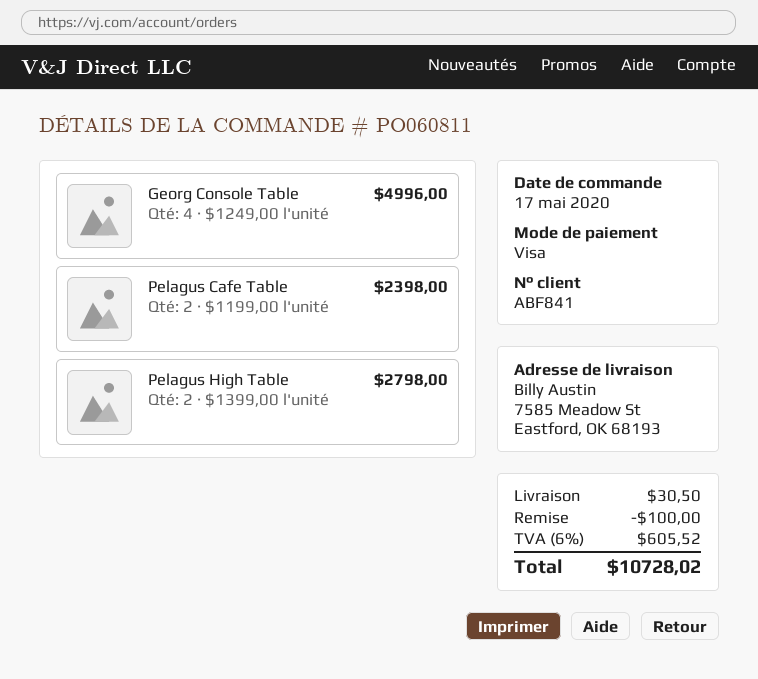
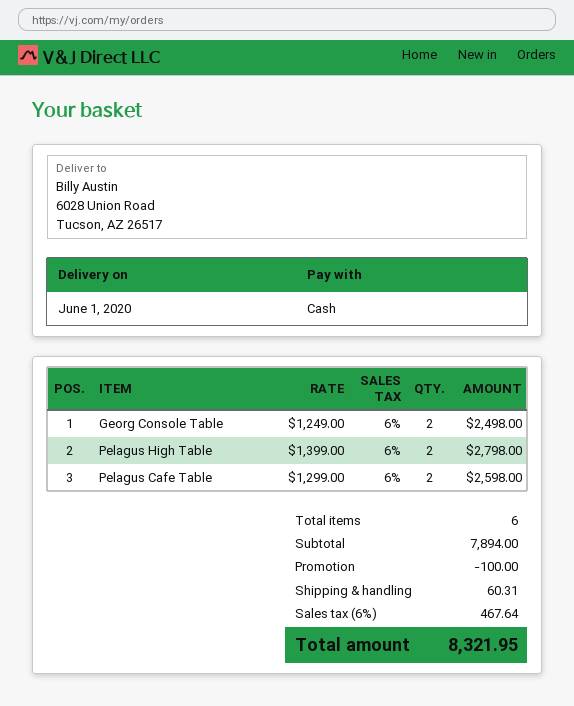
payment method: Visa -> cash
ship to: 7585 Meadow St, Eastford, OK 68193 -> 6028 Union Road, Tucson, AZ 26517
Georg Console Table: 4 x 1249.00 = 4996.00 -> 2 x 1249.00 = 2498.00
Pelagus Cafe Table: 2 x 1199.00 = 2398.00 -> 2 x 1299.00 = 2598.00
shipping: 30.50 -> 60.31
tax: 6% = 605.52 -> 6% = 467.64
total: 10728.02 -> 8321.95

